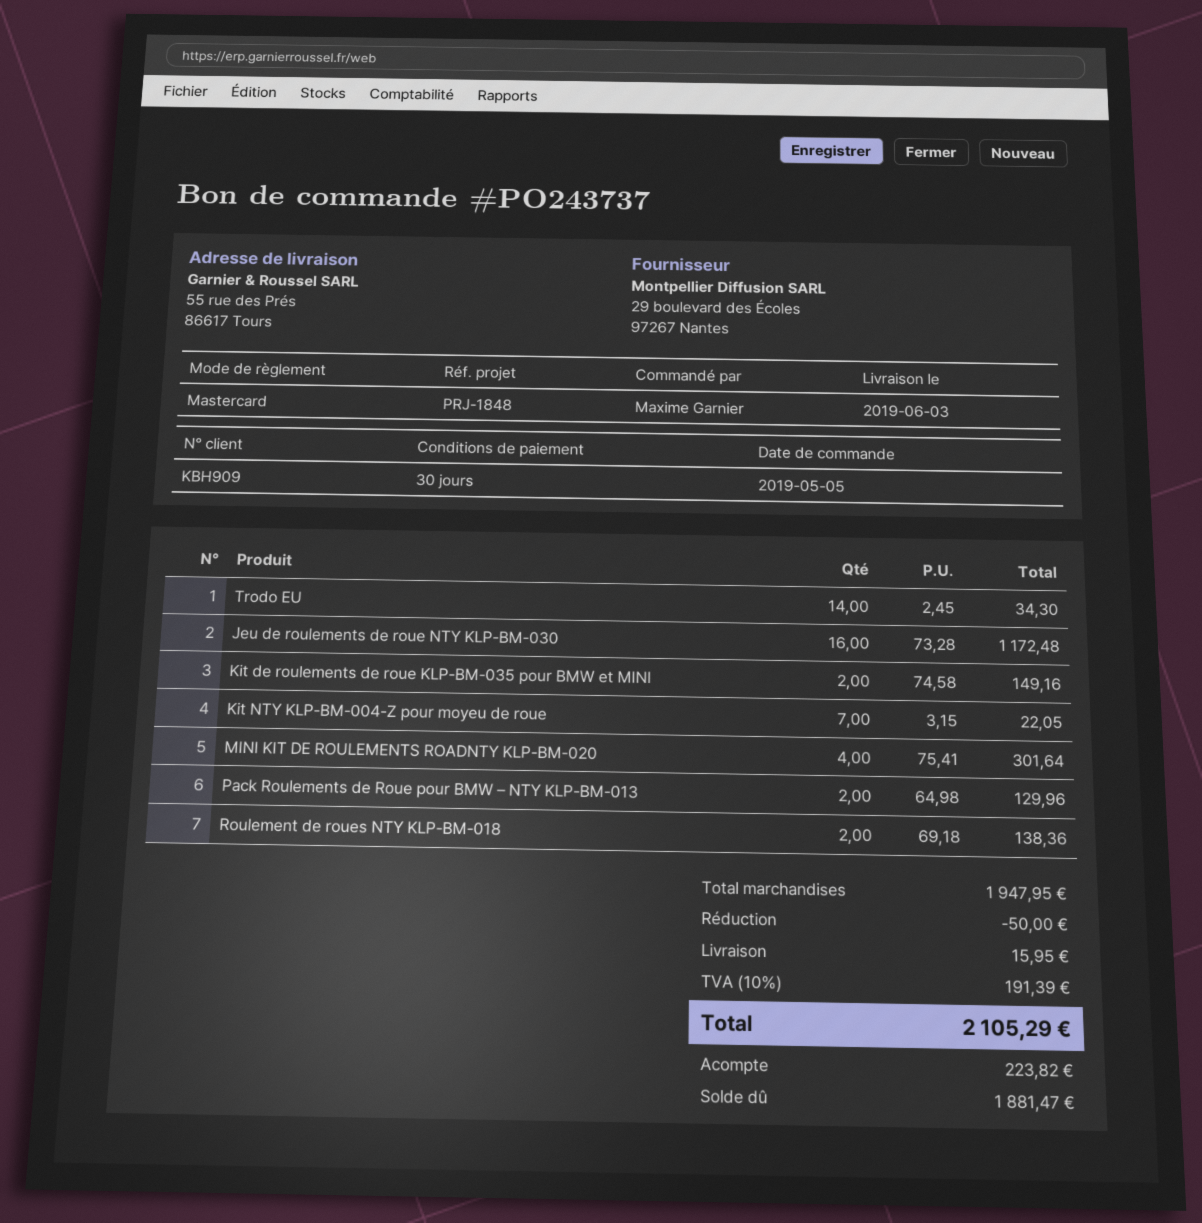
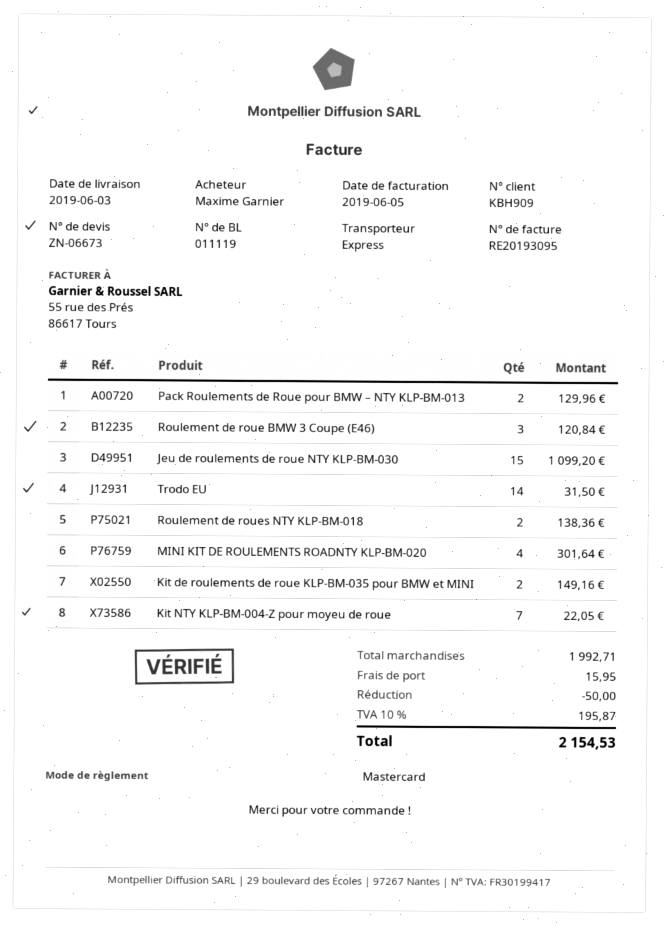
Trodo EU: 14 for 34.30 -> 14 for 31.50
Jeu de roulements de roue NTY KLP-BM-030: 16 for 1172.48 -> 15 for 1099.20
Roulement de roue BMW 3 Coupe (E46): none -> 3 for 120.84
subtotal: 1947.95 -> 1992.71
tax: 10% = 191.39 -> 10% = 195.87
total: 2105.29 -> 2154.53

